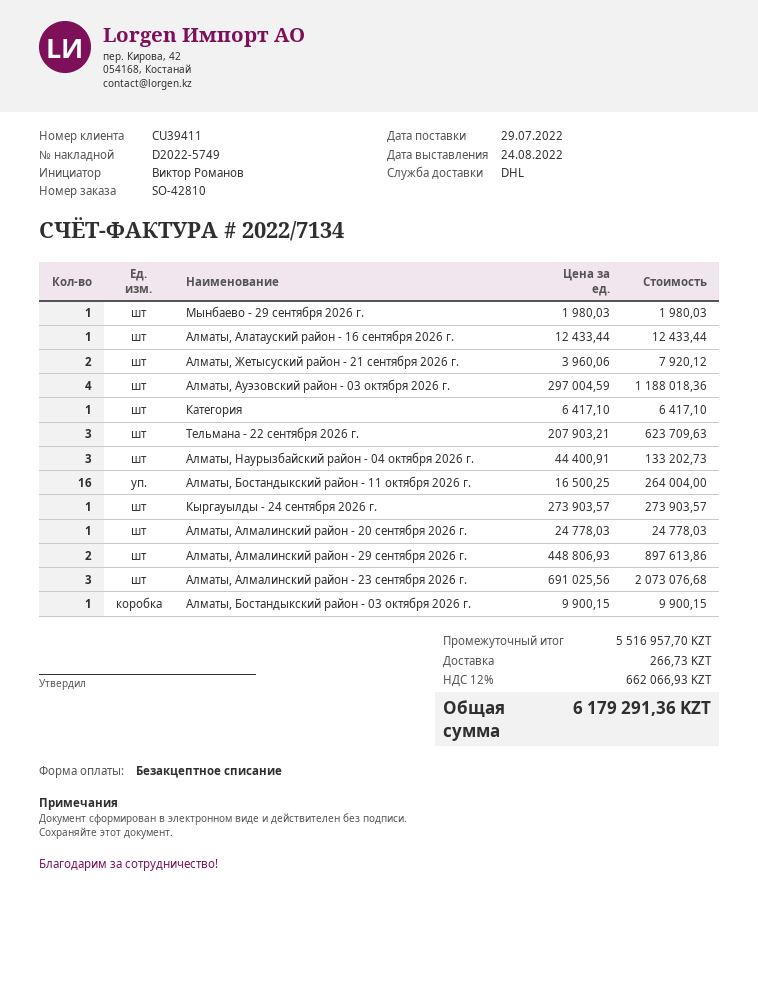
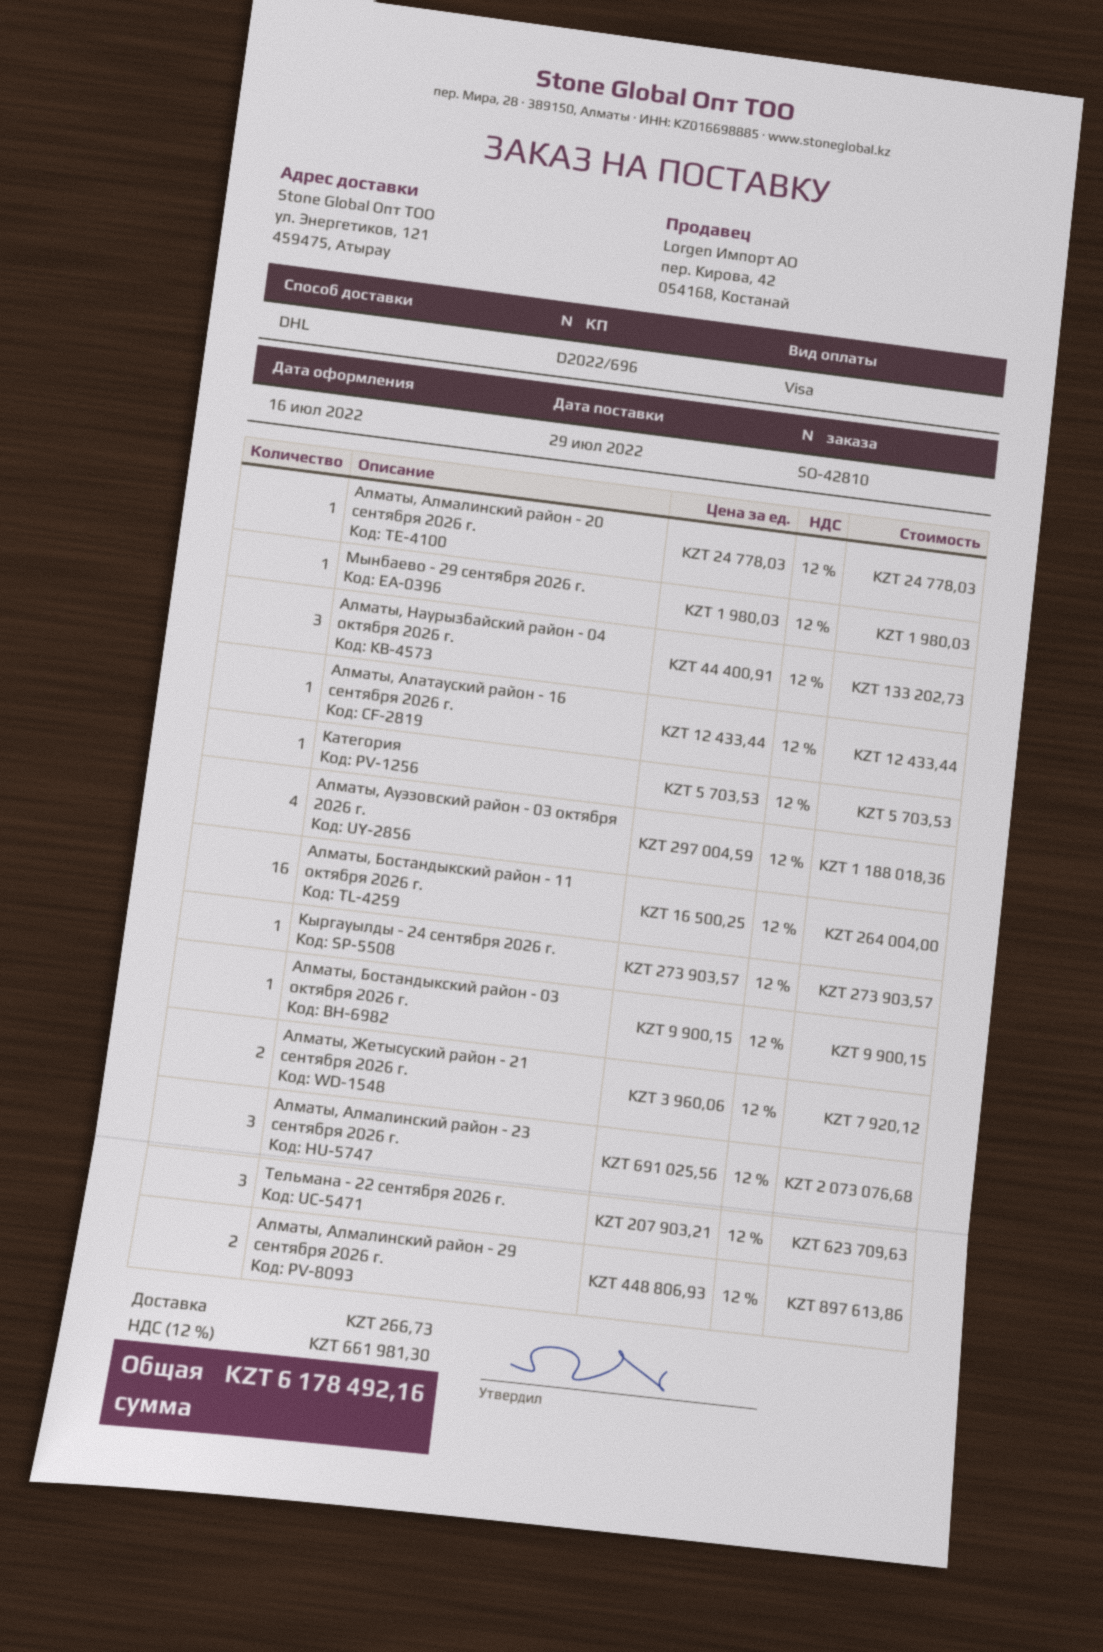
payment method: direct debit -> Visa
Категория: 1 x 6417.10 = 6417.10 -> 1 x 5703.53 = 5703.53
tax: 12% = 662066.93 -> 12% = 661981.30
total: 6179291.36 -> 6178492.16

